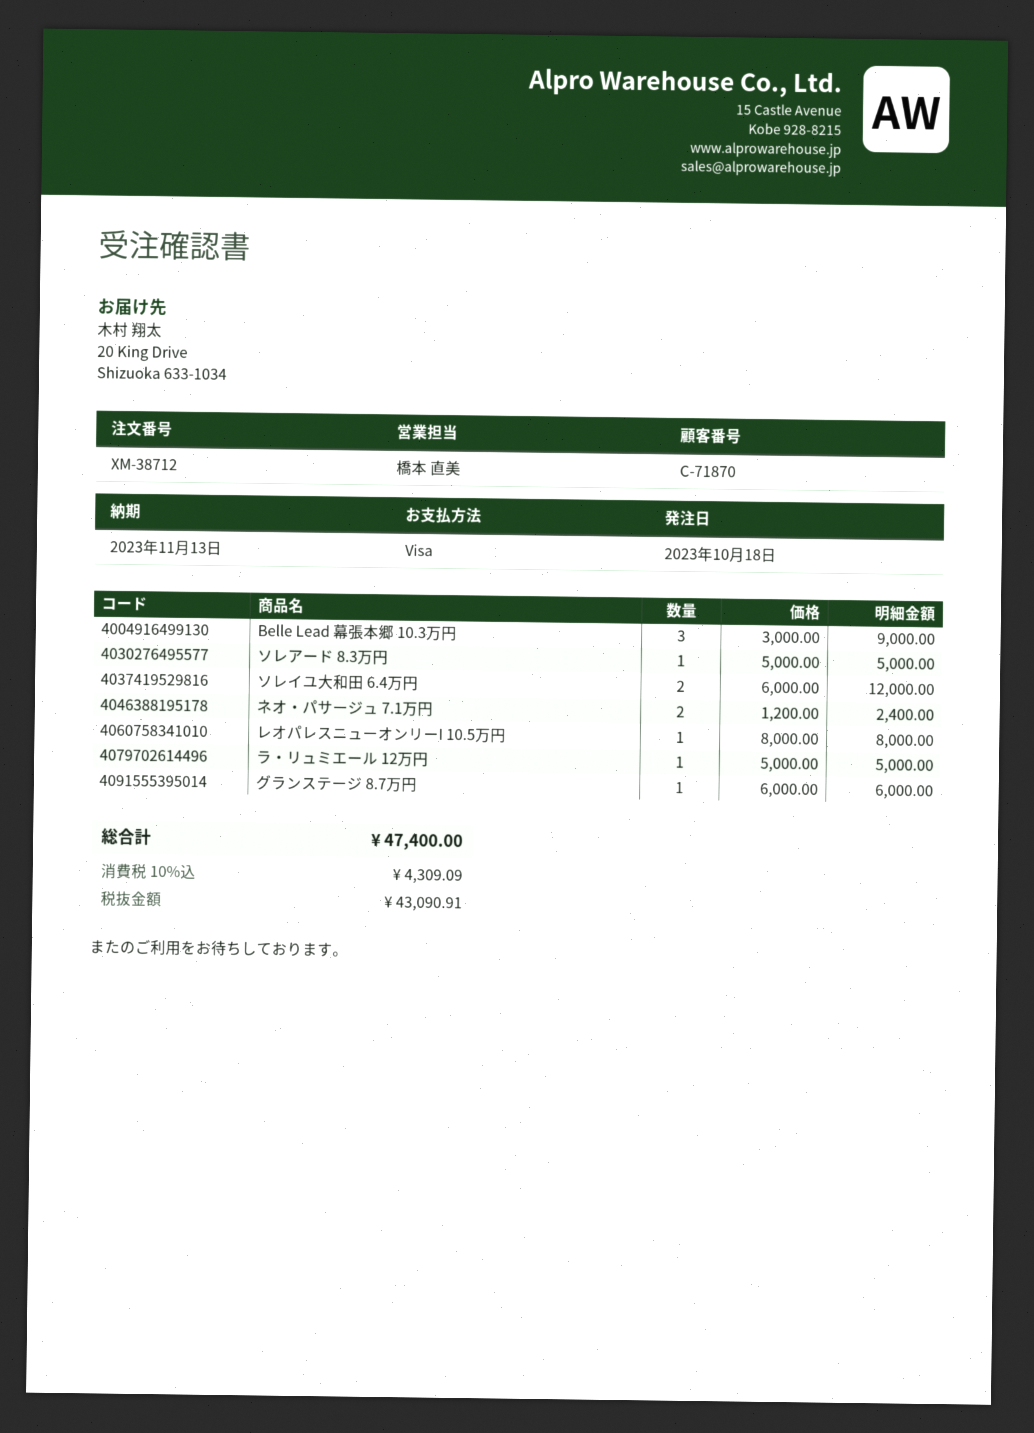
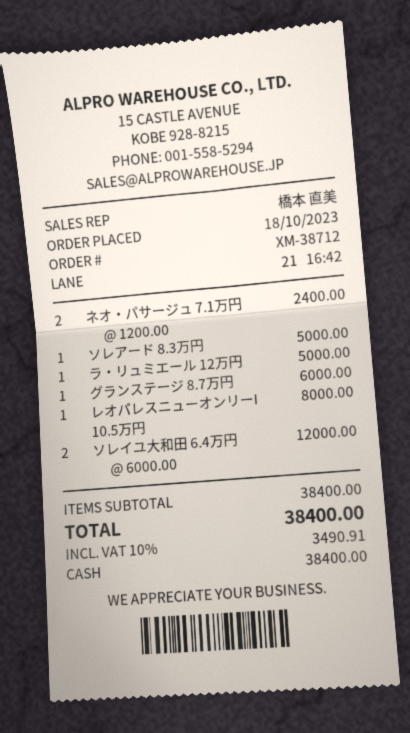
payment method: Visa -> cash
Belle Lead 幕張本郷 10.3万円: 3 x 3000.00 = 9000.00 -> none
tax: 10% = 4309.09 -> 10% = 3490.91
total: 47400.00 -> 38400.00

